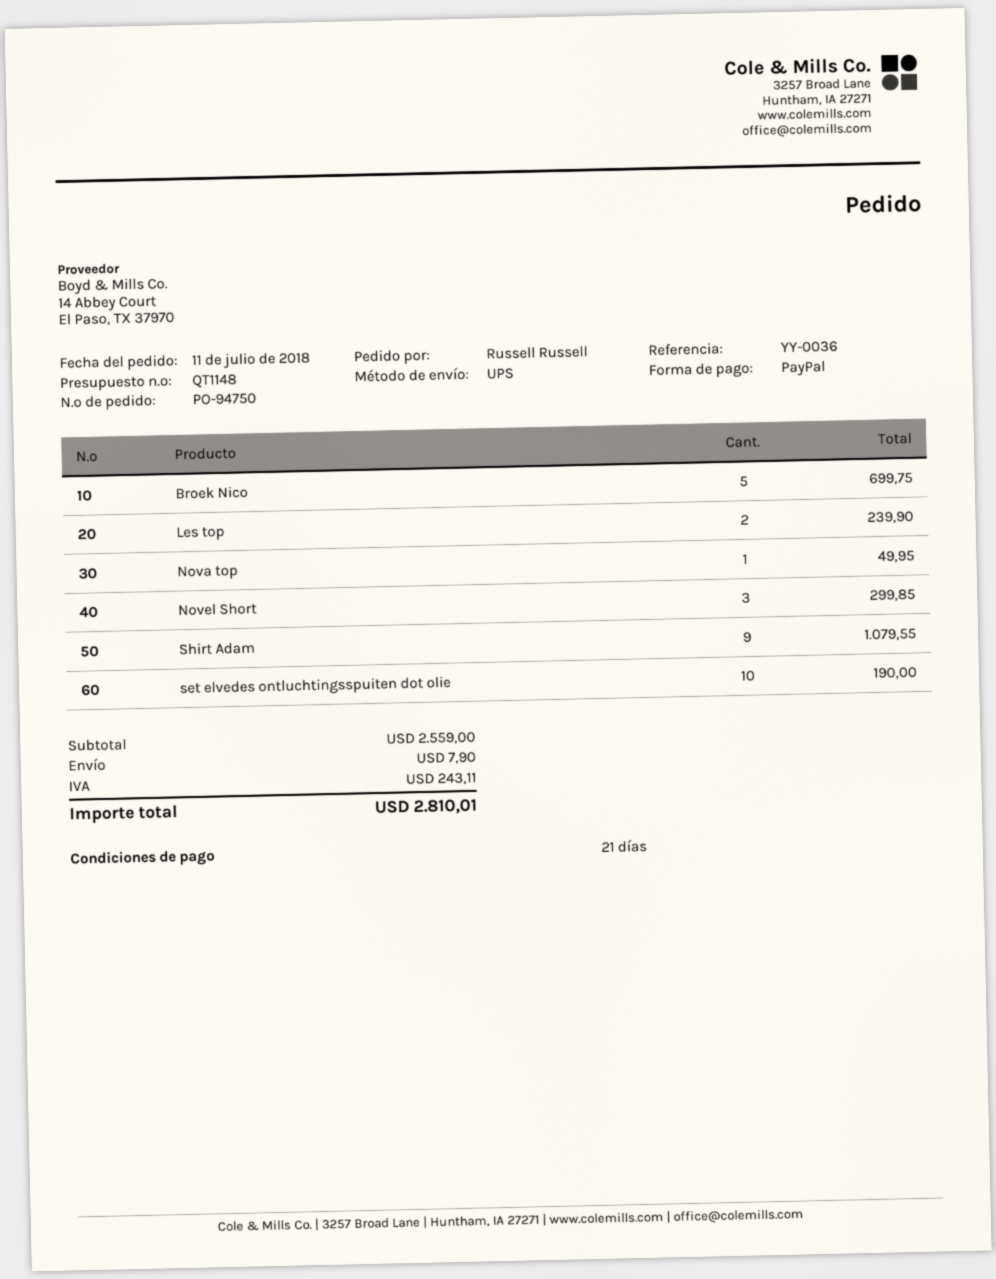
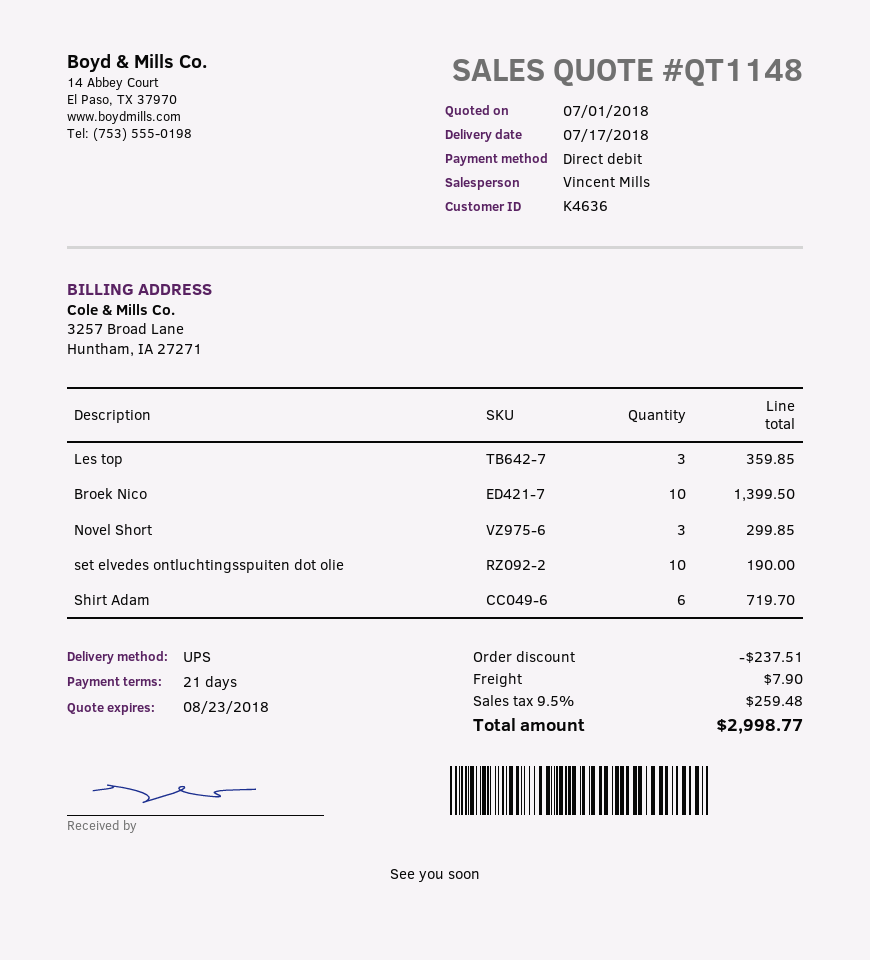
payment method: PayPal -> direct debit
Broek Nico: 5 for 699.75 -> 10 for 1399.50
Les top: 2 for 239.90 -> 3 for 359.85
Nova top: 1 for 49.95 -> none
Shirt Adam: 9 for 1079.55 -> 6 for 719.70
discount: none -> 237.51
tax: 243.11 -> 259.48
total: 2810.01 -> 2998.77

